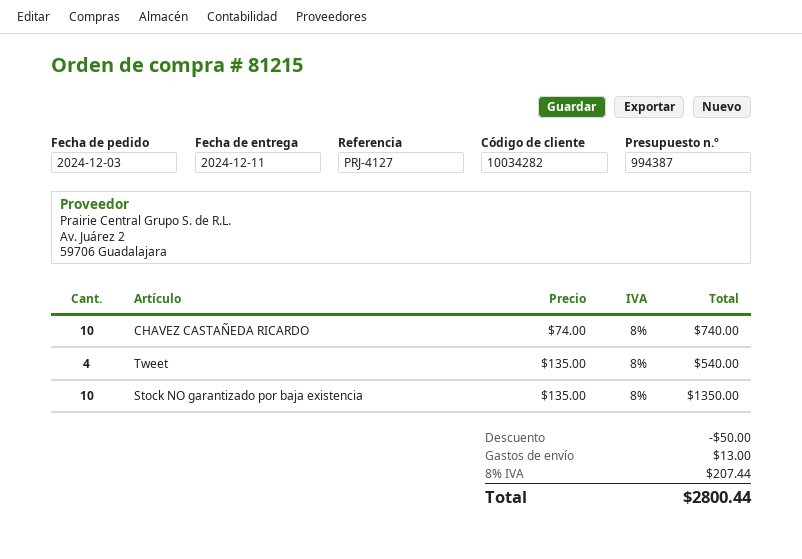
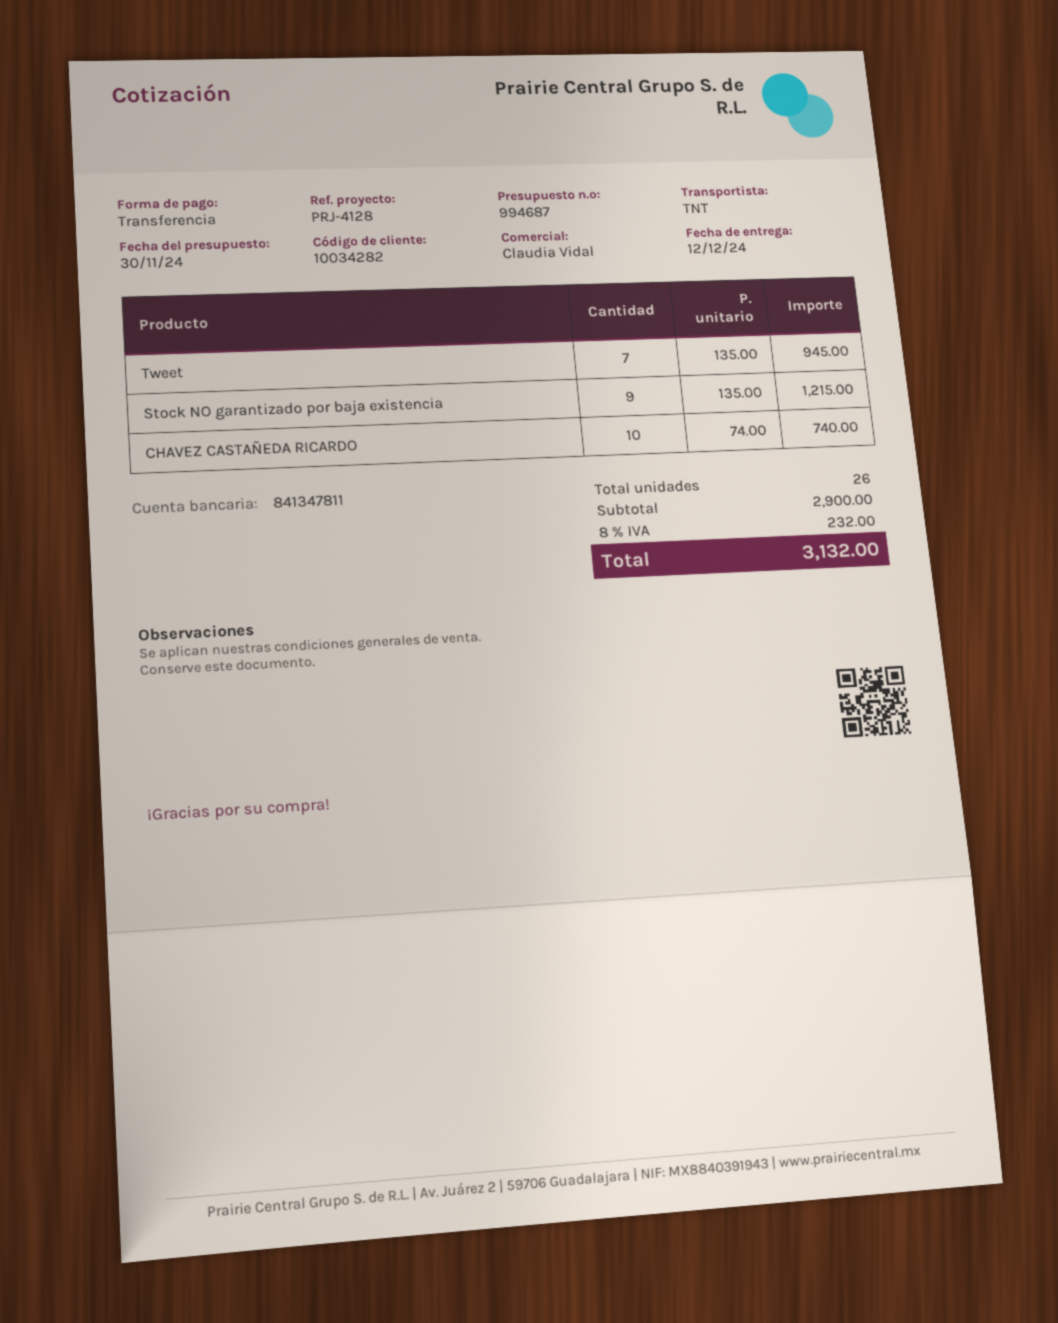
quote number: 994387 -> 994687
delivery date: 2024-12-11 -> 2024-12-12
reference: PRJ-4127 -> PRJ-4128
Tweet: 4 x 135.00 = 540.00 -> 7 x 135.00 = 945.00
Stock NO garantizado por baja existencia: 10 x 135.00 = 1350.00 -> 9 x 135.00 = 1215.00
discount: 50.00 -> none
shipping: 13.00 -> none
tax: 8% = 207.44 -> 8% = 232.00
total: 2800.44 -> 3132.00

